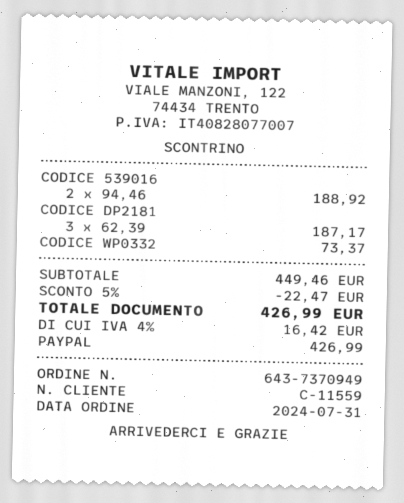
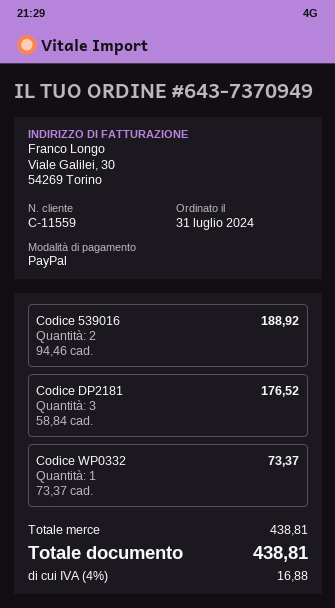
CODICE DP2181: 3 x 62.39 = 187.17 -> 3 x 58.84 = 176.52
subtotal: 449.46 -> 438.81
discount: 5% = 22.47 -> none
tax: 4% = 16.42 -> 4% = 16.88
total: 426.99 -> 438.81

